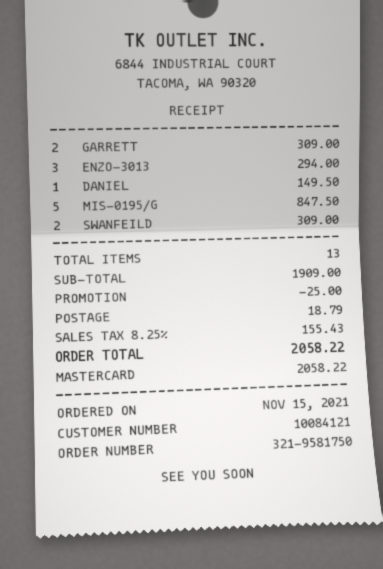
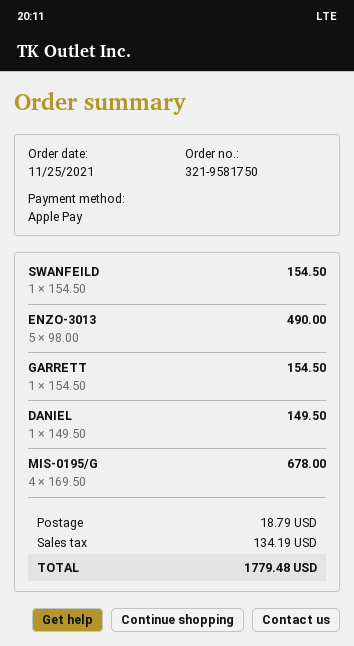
order date: 2021-11-15 -> 2021-11-25
payment method: Mastercard -> Apple Pay
GARRETT: 2 for 309.00 -> 1 for 154.50
ENZO-3013: 3 for 294.00 -> 5 for 490.00
MIS-0195/G: 5 for 847.50 -> 4 for 678.00
SWANFEILD: 2 for 309.00 -> 1 for 154.50
discount: 25.00 -> none
tax: 155.43 -> 134.19
total: 2058.22 -> 1779.48

